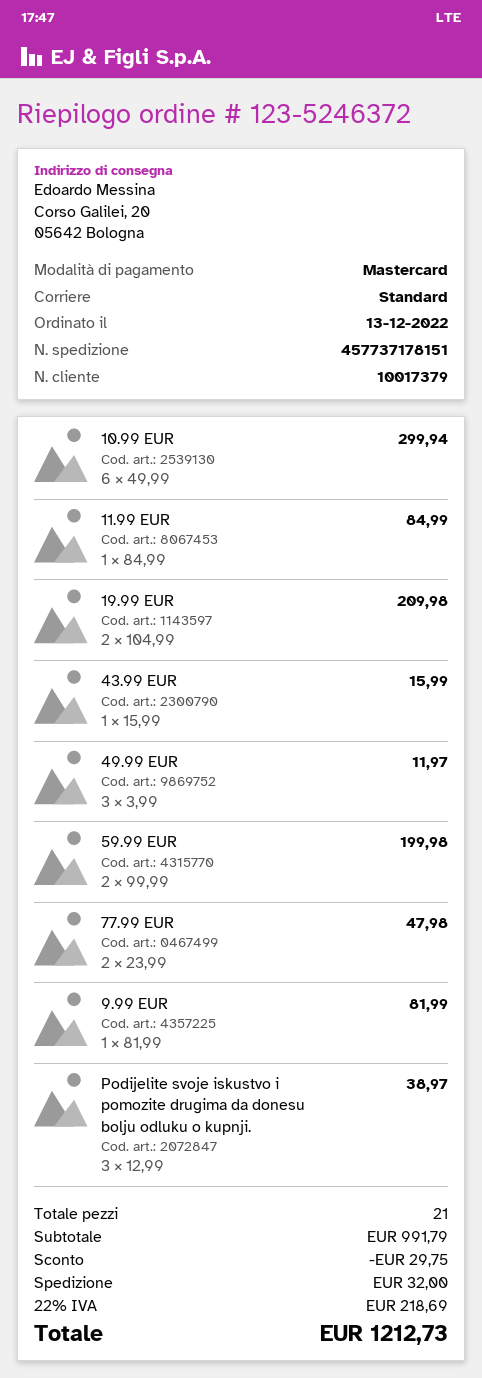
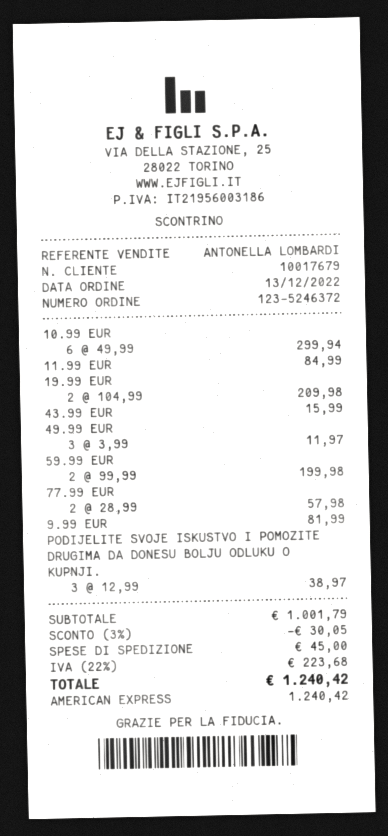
customer number: 10017379 -> 10017679
payment method: Mastercard -> American Express
77.99 EUR: 2 x 23.99 = 47.98 -> 2 x 28.99 = 57.98
subtotal: 991.79 -> 1001.79
discount: 29.75 -> 30.05
shipping: 32.00 -> 45.00
tax: 22% = 218.69 -> 22% = 223.68
total: 1212.73 -> 1240.42

